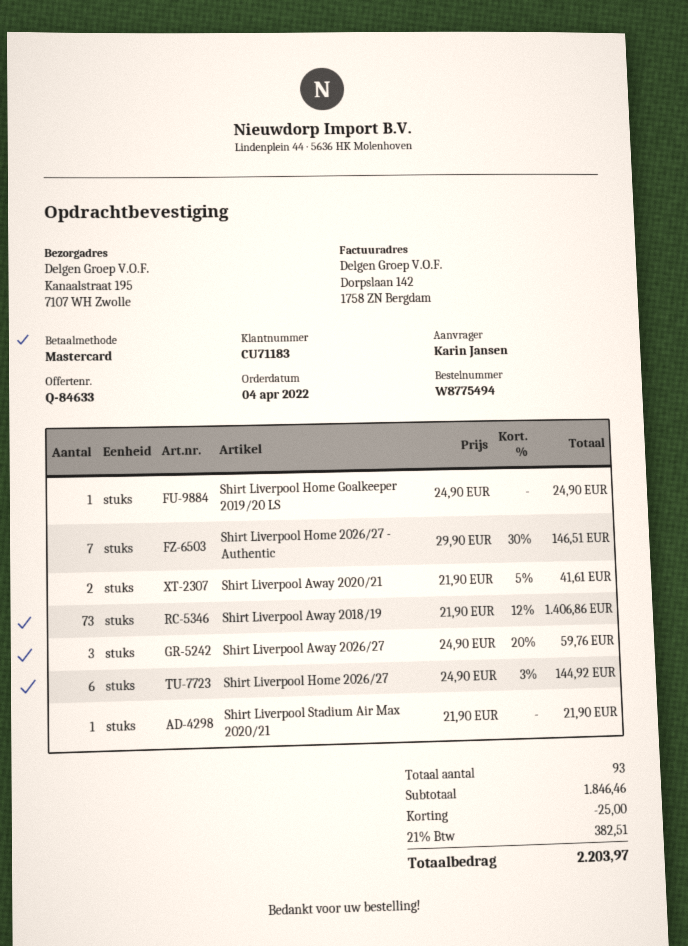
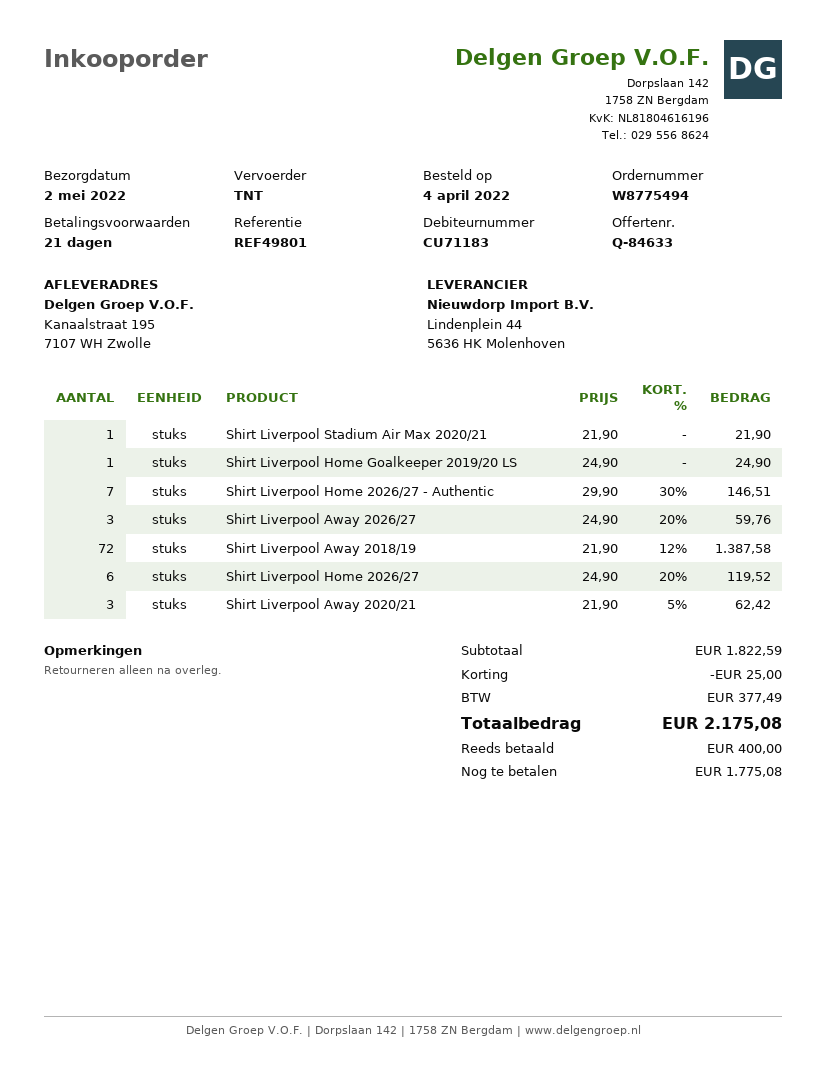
Shirt Liverpool Away 2020/21: 2 x 21.90 - 5% = 41.61 -> 3 x 21.90 - 5% = 62.42
Shirt Liverpool Away 2018/19: 73 x 21.90 - 12% = 1406.86 -> 72 x 21.90 - 12% = 1387.58
Shirt Liverpool Home 2026/27: 6 x 24.90 - 3% = 144.92 -> 6 x 24.90 - 20% = 119.52
subtotal: 1846.46 -> 1822.59
tax: 382.51 -> 377.49
total: 2203.97 -> 2175.08

